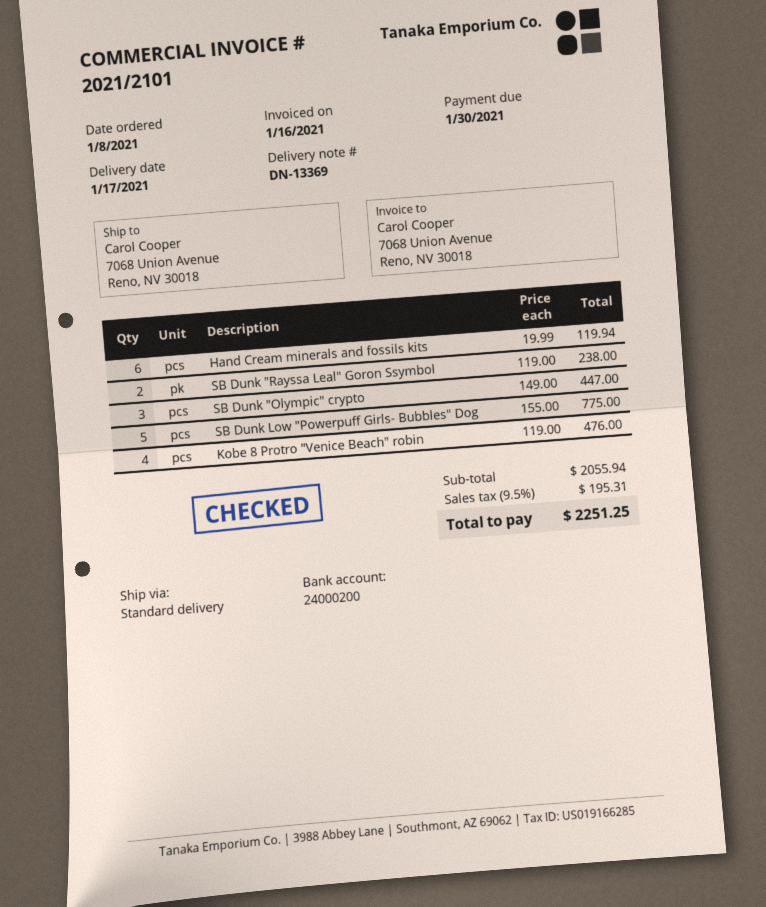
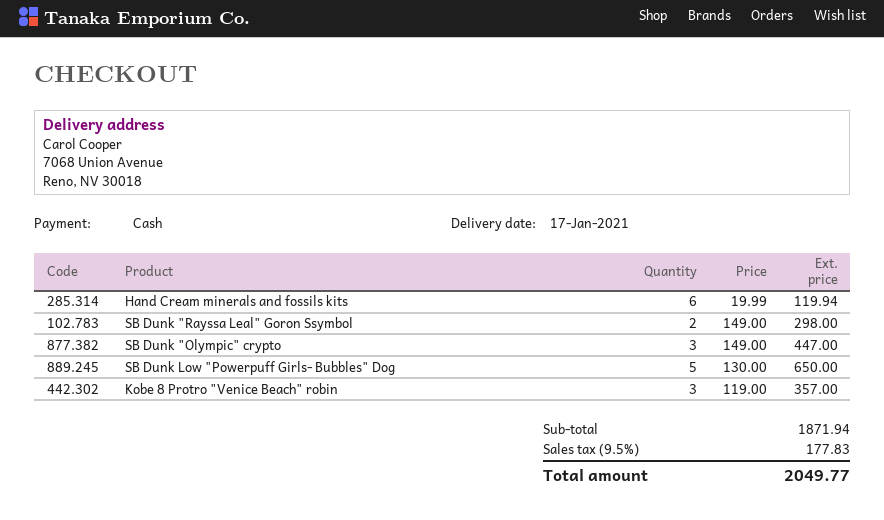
SB Dunk "Rayssa Leal" Goron Ssymbol: 2 x 119.00 = 238.00 -> 2 x 149.00 = 298.00
SB Dunk Low "Powerpuff Girls- Bubbles" Dog: 5 x 155.00 = 775.00 -> 5 x 130.00 = 650.00
Kobe 8 Protro "Venice Beach" robin: 4 x 119.00 = 476.00 -> 3 x 119.00 = 357.00
subtotal: 2055.94 -> 1871.94
tax: 9.5% = 195.31 -> 9.5% = 177.83
total: 2251.25 -> 2049.77

